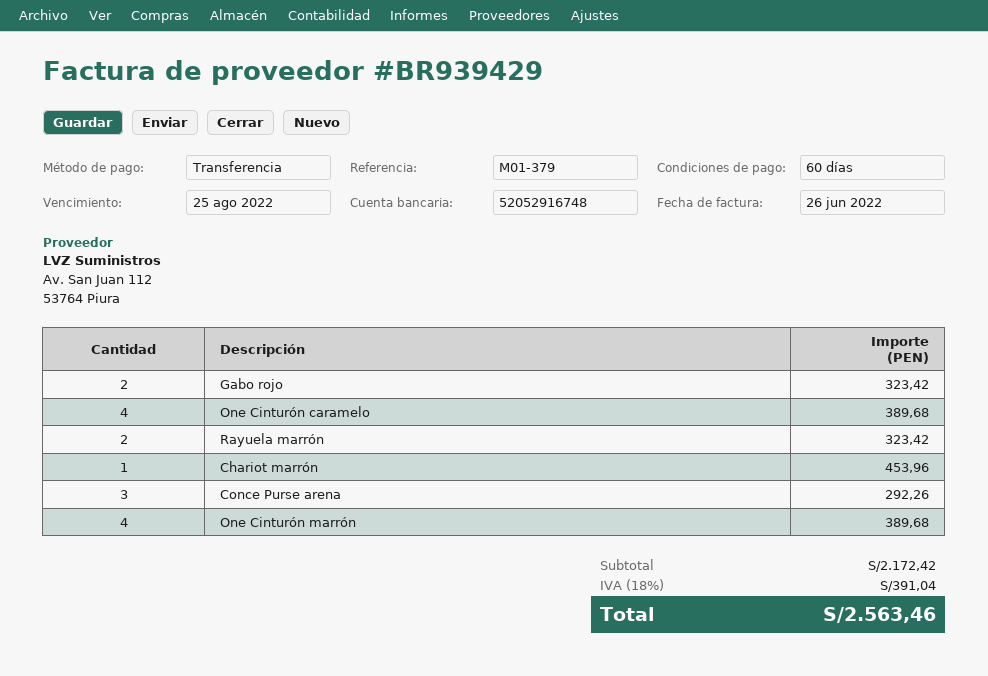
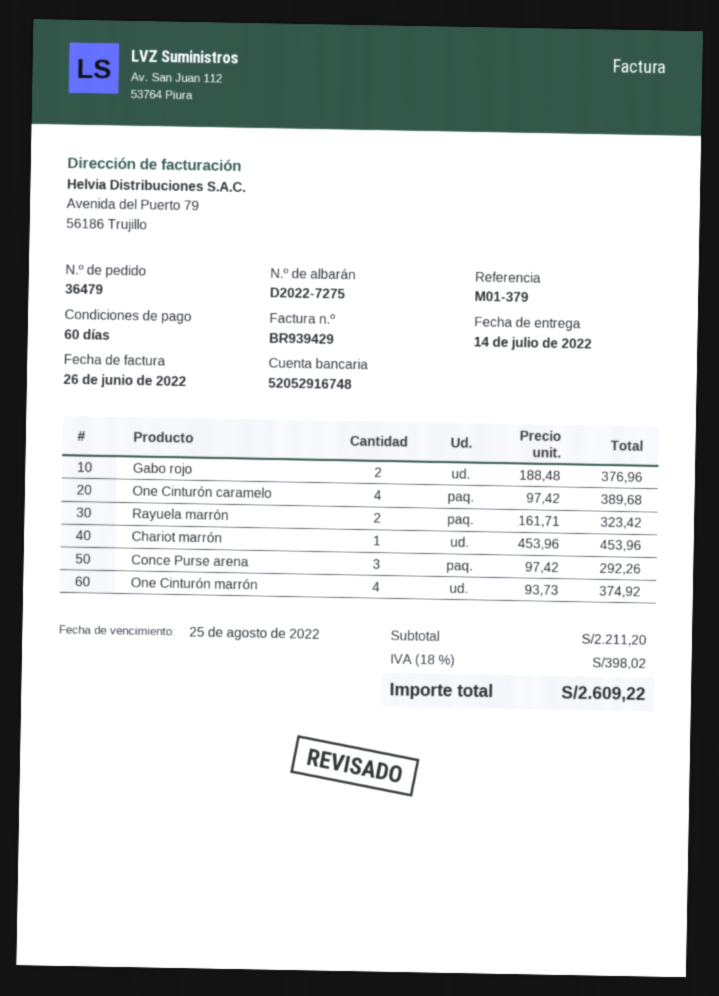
Gabo rojo: 2 for 323.42 -> 2 for 376.96
One Cinturón marrón: 4 for 389.68 -> 4 for 374.92
subtotal: 2172.42 -> 2211.20
tax: 18% = 391.04 -> 18% = 398.02
total: 2563.46 -> 2609.22

